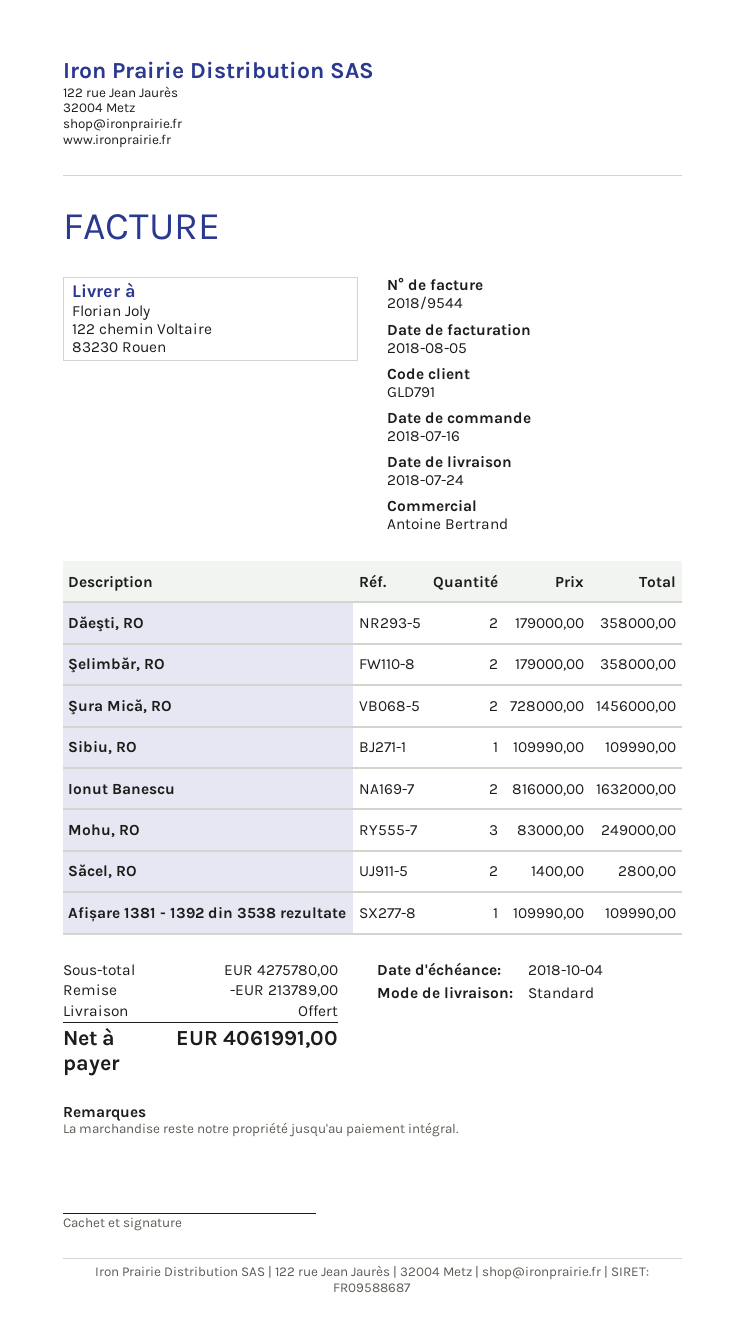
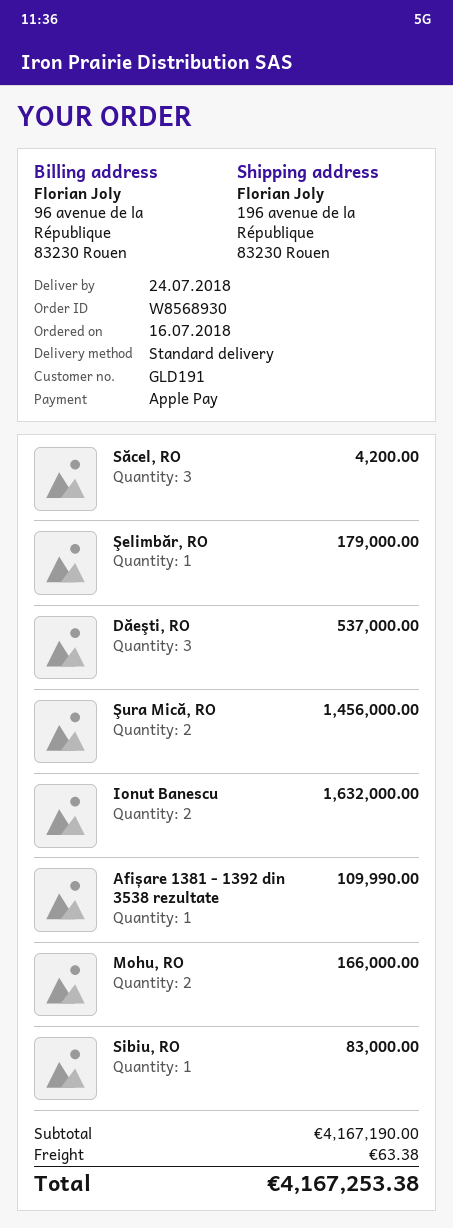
customer number: GLD791 -> GLD191
ship to: 122 chemin Voltaire, 83230 Rouen -> 196 avenue de la République, 83230 Rouen
Dăeşti, RO: 2 for 358000.00 -> 3 for 537000.00
Şelimbăr, RO: 2 for 358000.00 -> 1 for 179000.00
Sibiu, RO: 1 for 109990.00 -> 1 for 83000.00
Mohu, RO: 3 for 249000.00 -> 2 for 166000.00
Săcel, RO: 2 for 2800.00 -> 3 for 4200.00
subtotal: 4275780.00 -> 4167190.00
discount: 213789.00 -> none
shipping: 0.00 -> 63.38
total: 4061991.00 -> 4167253.38

